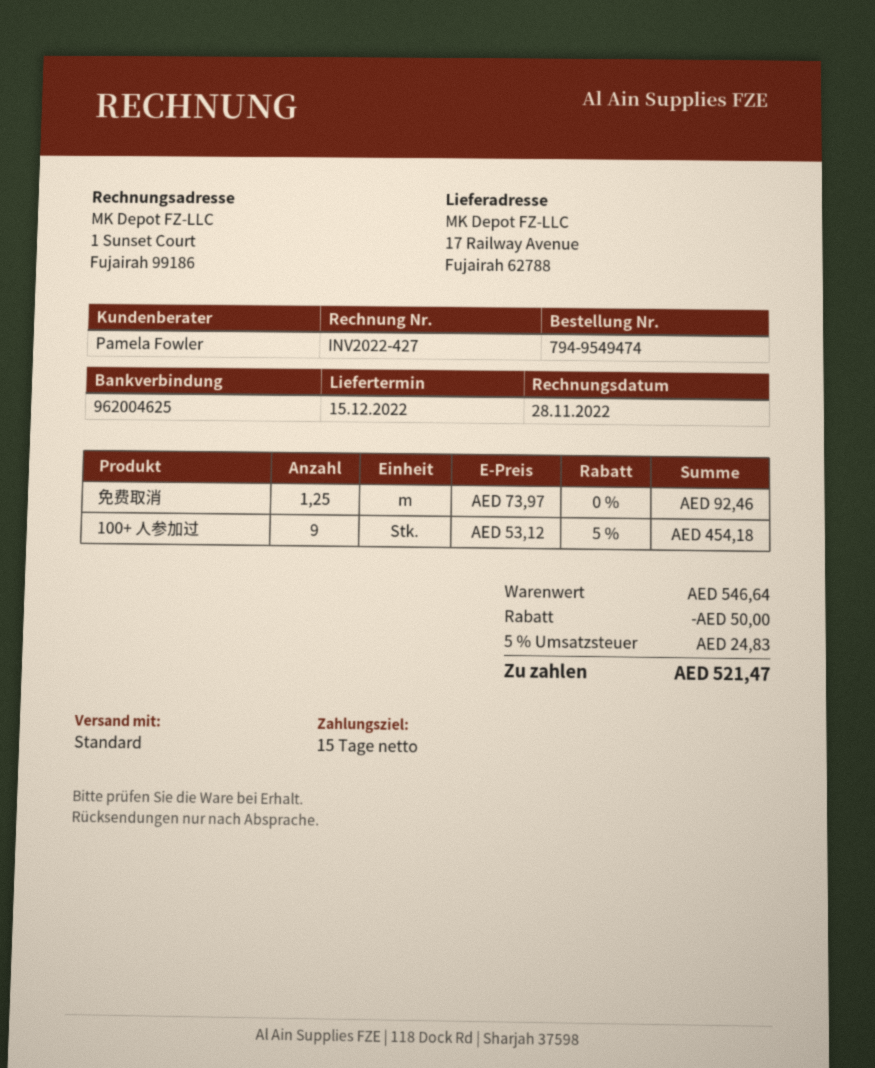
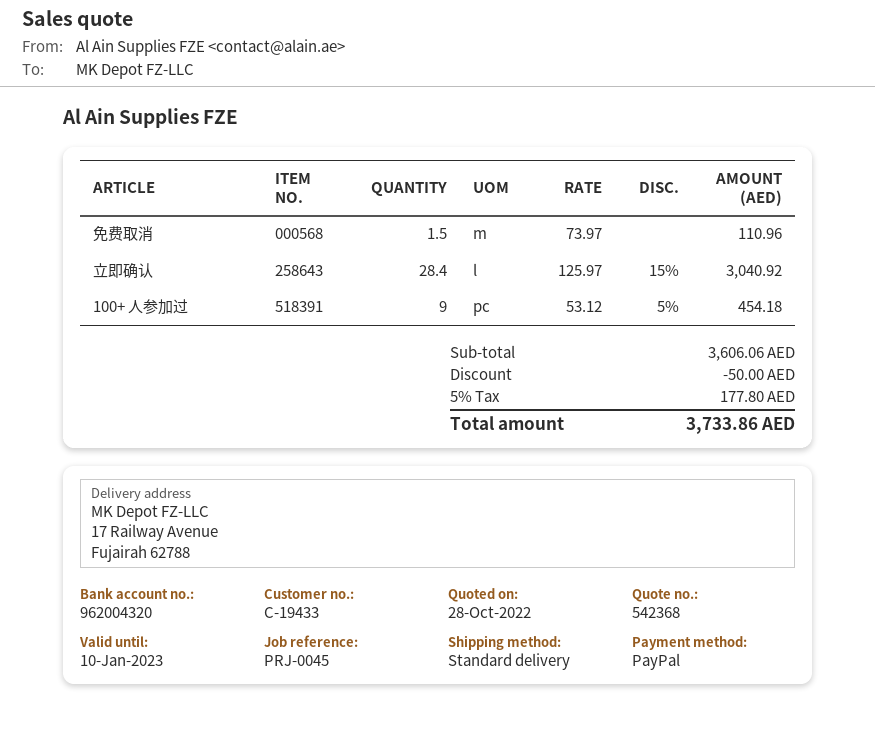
bank account: 962004625 -> 962004320
免费取消: 1.25 x 73.97 = 92.46 -> 1.5 x 73.97 = 110.96
立即确认: none -> 28.4 x 125.97 - 15% = 3040.92
subtotal: 546.64 -> 3606.06
tax: 5% = 24.83 -> 5% = 177.80
total: 521.47 -> 3733.86

